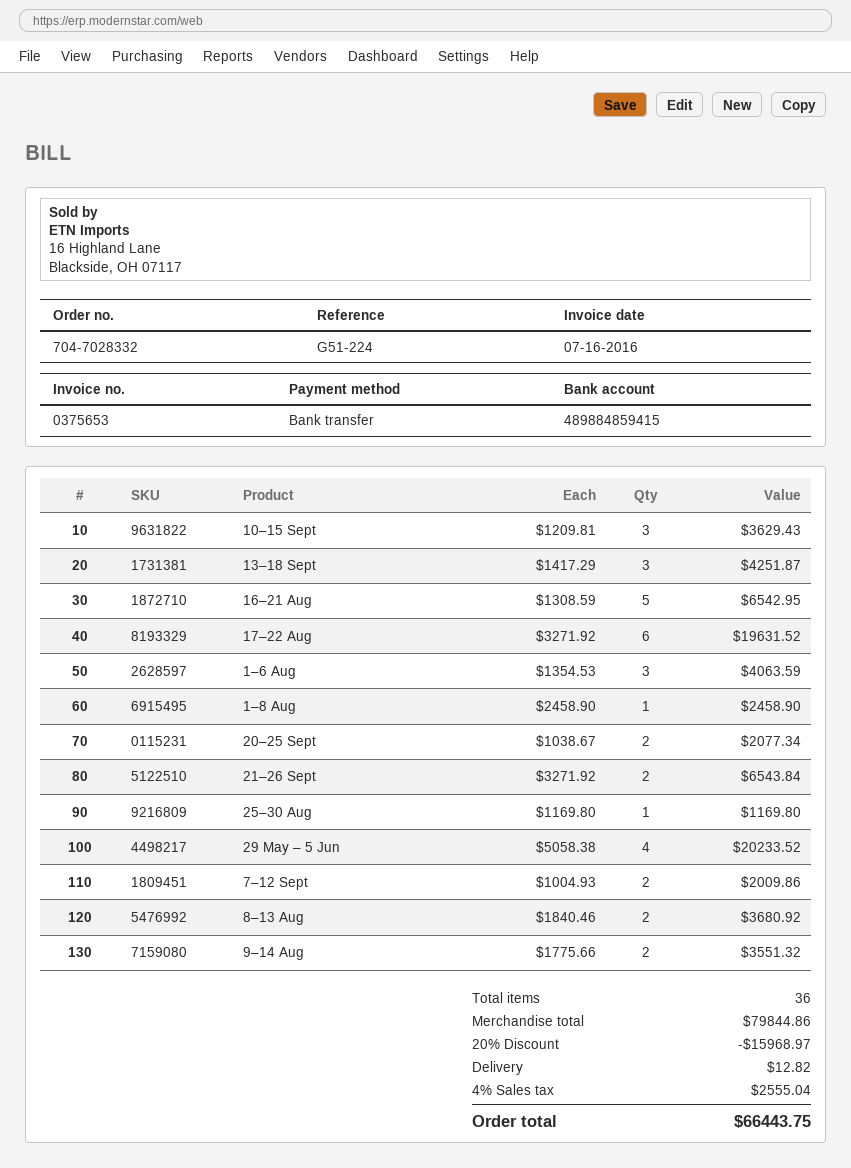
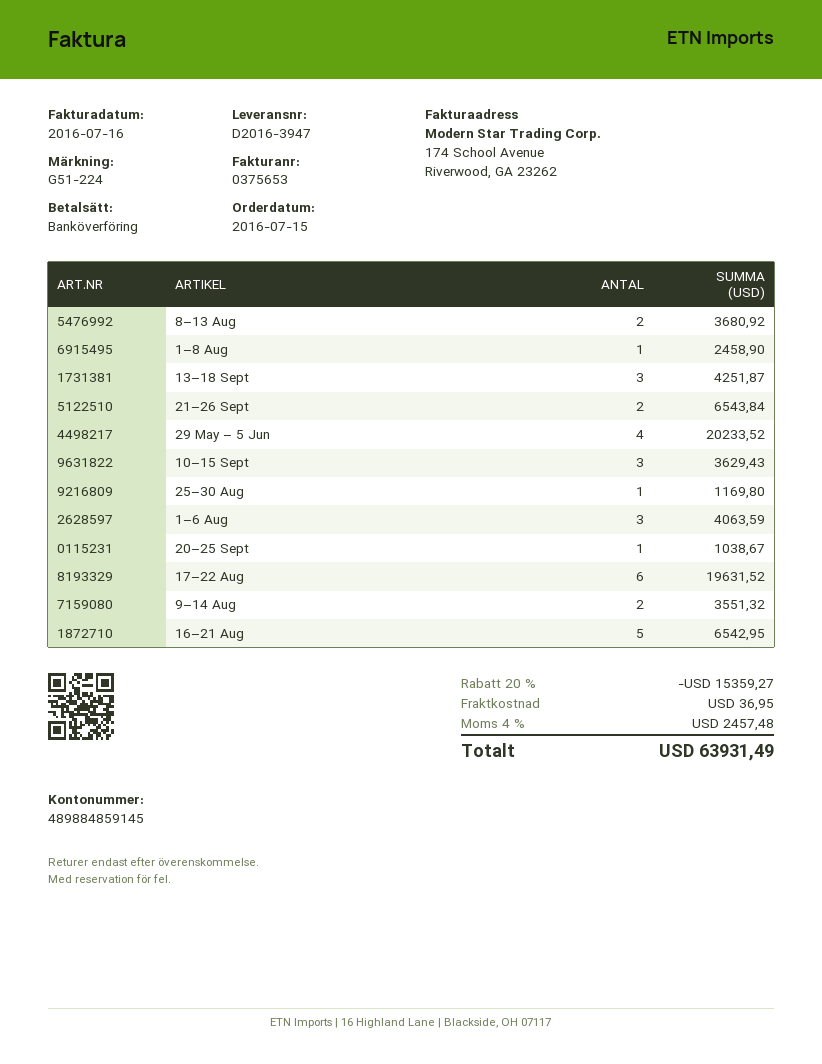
bank account: 489884859415 -> 489884859145
20–25 Sept: 2 for 2077.34 -> 1 for 1038.67
7–12 Sept: 2 for 2009.86 -> none
discount: 20% = 15968.97 -> 20% = 15359.27
shipping: 12.82 -> 36.95
tax: 4% = 2555.04 -> 4% = 2457.48
total: 66443.75 -> 63931.49

